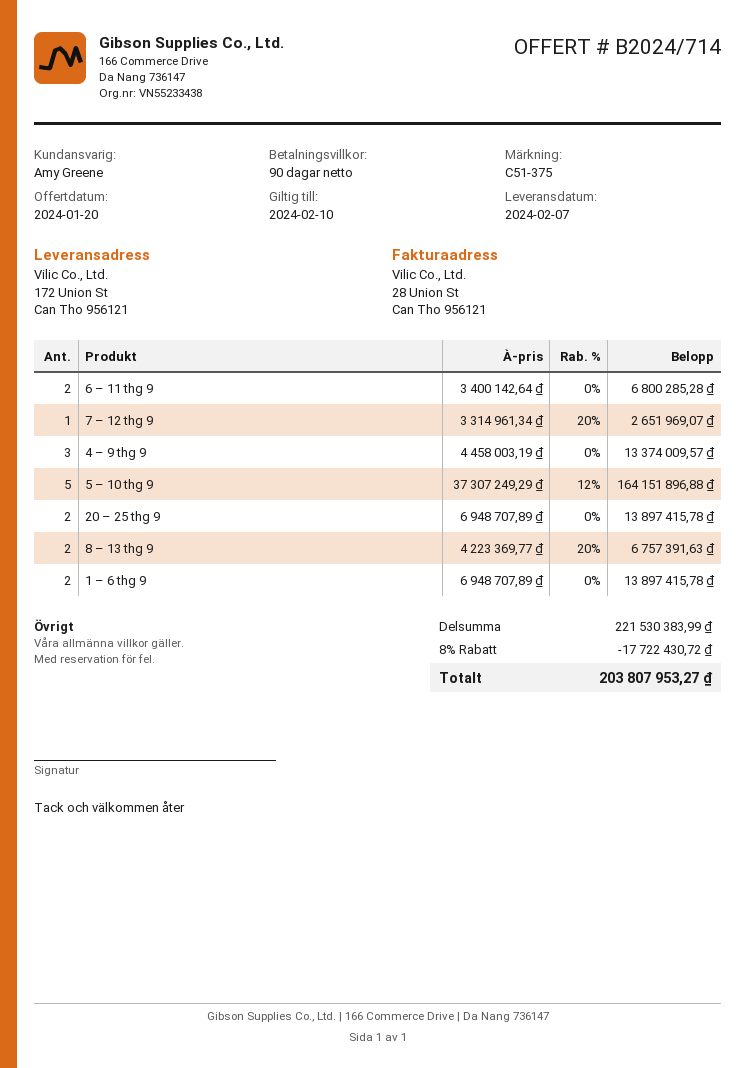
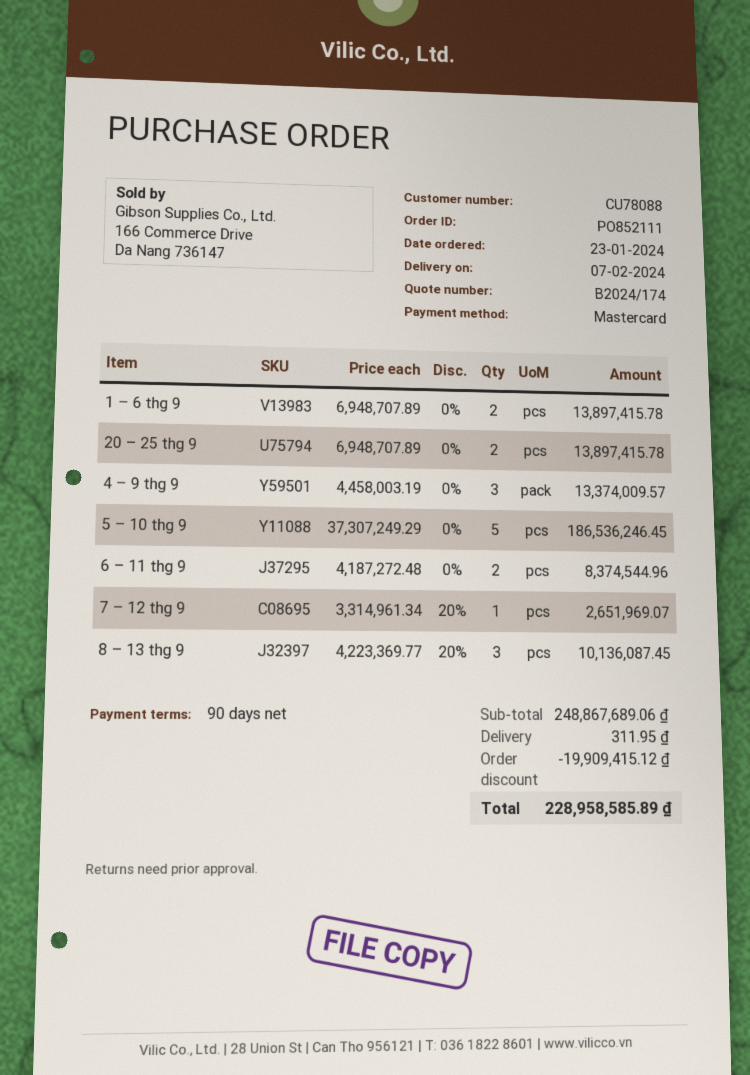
quote number: B2024/714 -> B2024/174
6 – 11 thg 9: 2 x 3400142.64 = 6800285.28 -> 2 x 4187272.48 = 8374544.96
5 – 10 thg 9: 5 x 37307249.29 - 12% = 164151896.88 -> 5 x 37307249.29 = 186536246.45
8 – 13 thg 9: 2 x 4223369.77 - 20% = 6757391.63 -> 3 x 4223369.77 - 20% = 10136087.45
subtotal: 221530383.99 -> 248867689.06
discount: 17722430.72 -> 19909415.12
shipping: none -> 311.95
total: 203807953.27 -> 228958585.89

